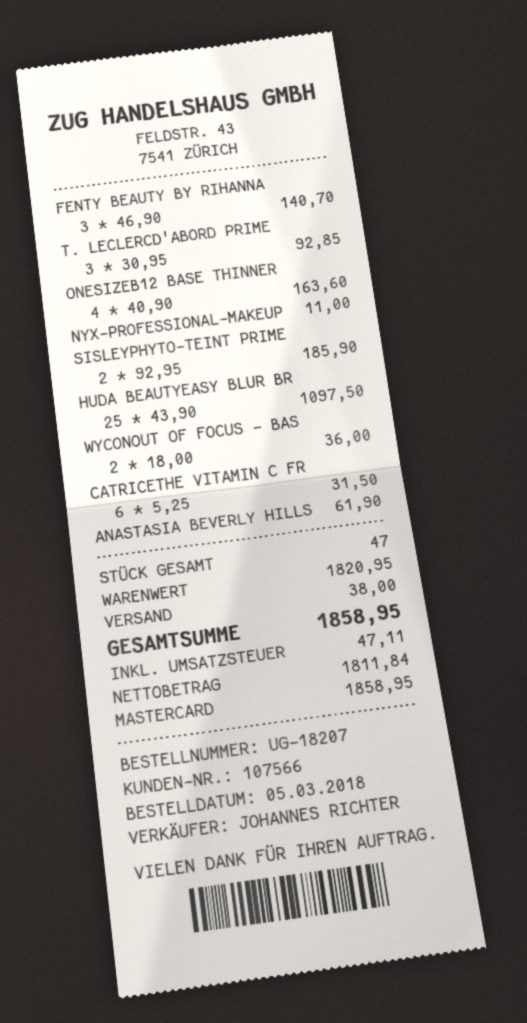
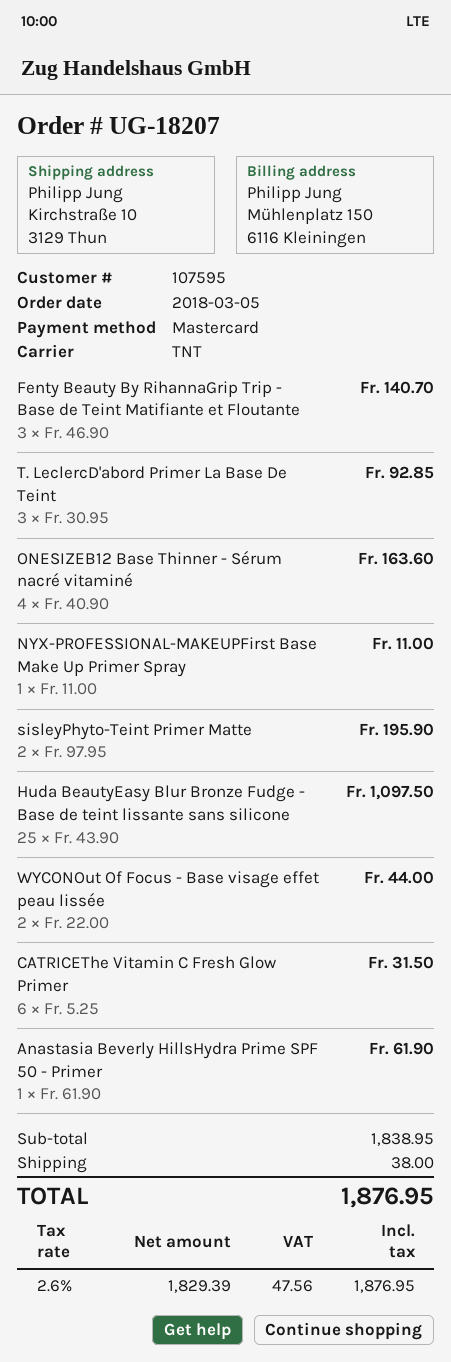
customer number: 107566 -> 107595
SISLEYPHYTO-TEINT PRIME: 2 x 92.95 = 185.90 -> 2 x 97.95 = 195.90
WYCONOUT OF FOCUS - BAS: 2 x 18.00 = 36.00 -> 2 x 22.00 = 44.00
subtotal: 1820.95 -> 1838.95
net: 1811.84 -> 1829.39
tax: 47.11 -> 47.56
total: 1858.95 -> 1876.95

